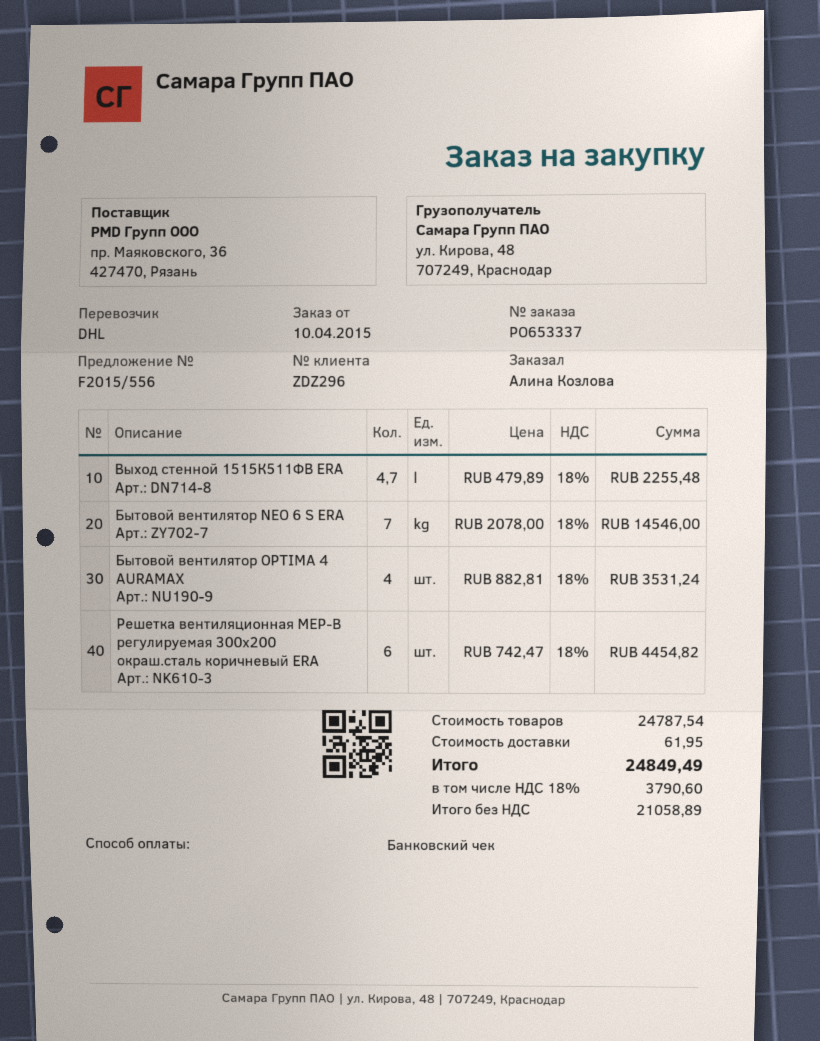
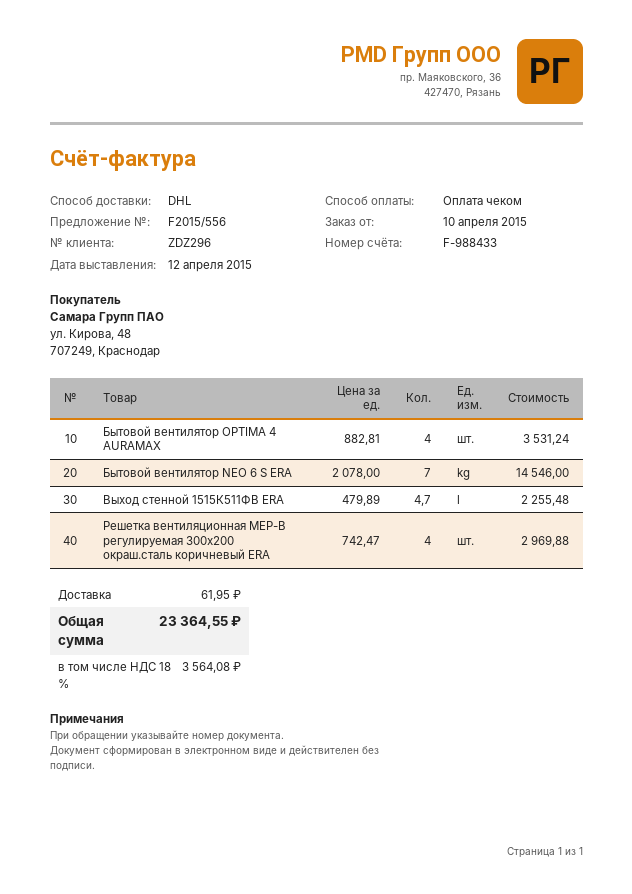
Решетка вентиляционная МЕР-В регулируемая 300х200 окраш.сталь коричневый ERA: 6 x 742.47 = 4454.82 -> 4 x 742.47 = 2969.88
tax: 18% = 3790.60 -> 18% = 3564.08
total: 24849.49 -> 23364.55

